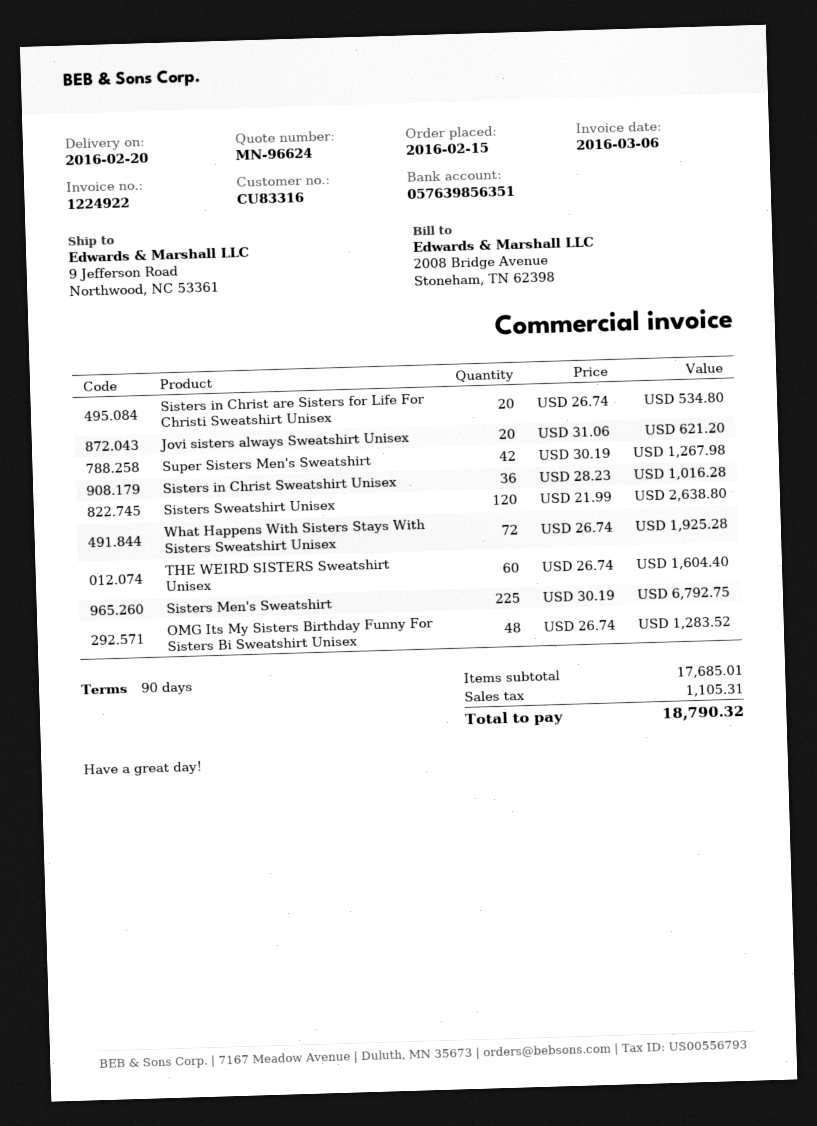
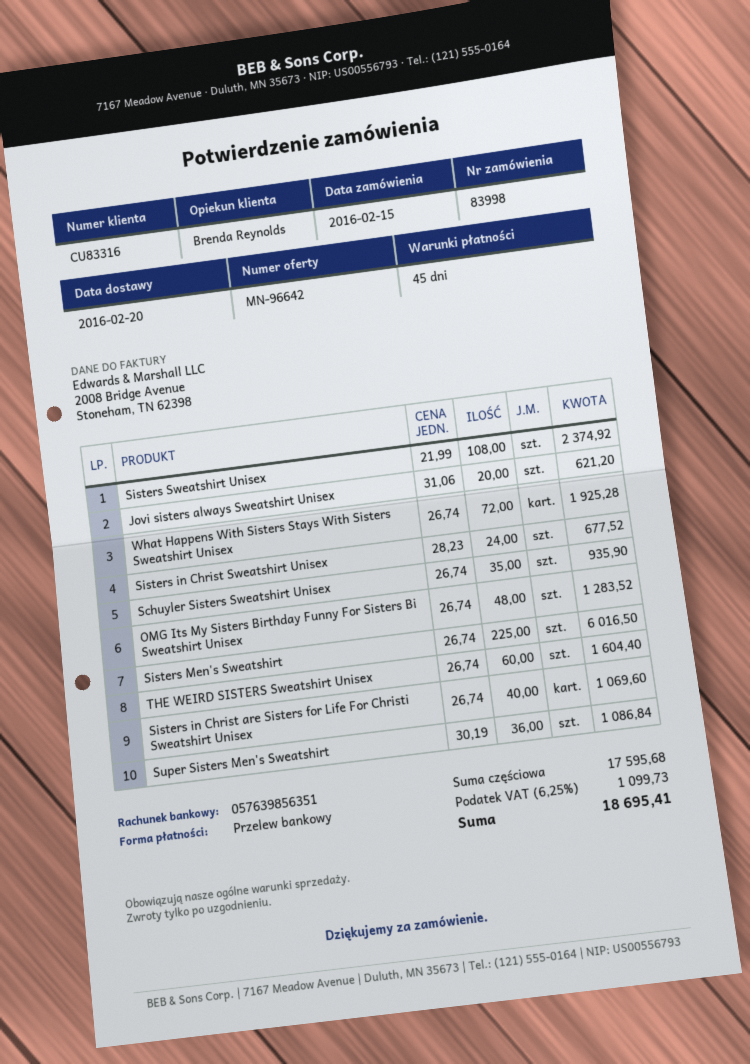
quote number: MN-96624 -> MN-96642
payment terms: 90 days -> 45 days
Sisters in Christ are Sisters for Life For Christi Sweatshirt Unisex: 20 x 26.74 = 534.80 -> 40 x 26.74 = 1069.60
Super Sisters Men's Sweatshirt: 42 x 30.19 = 1267.98 -> 36 x 30.19 = 1086.84
Sisters in Christ Sweatshirt Unisex: 36 x 28.23 = 1016.28 -> 24 x 28.23 = 677.52
Sisters Sweatshirt Unisex: 120 x 21.99 = 2638.80 -> 108 x 21.99 = 2374.92
Sisters Men's Sweatshirt: 225 x 30.19 = 6792.75 -> 225 x 26.74 = 6016.50
Schuyler Sisters Sweatshirt Unisex: none -> 35 x 26.74 = 935.90
subtotal: 17685.01 -> 17595.68
tax: 1105.31 -> 1099.73
total: 18790.32 -> 18695.41

